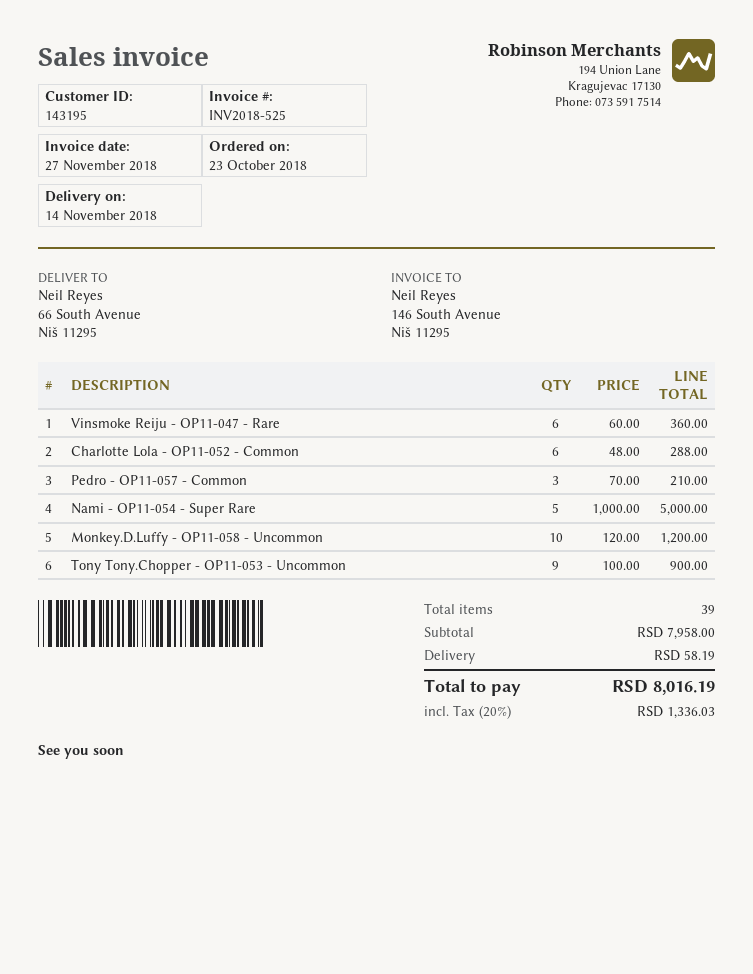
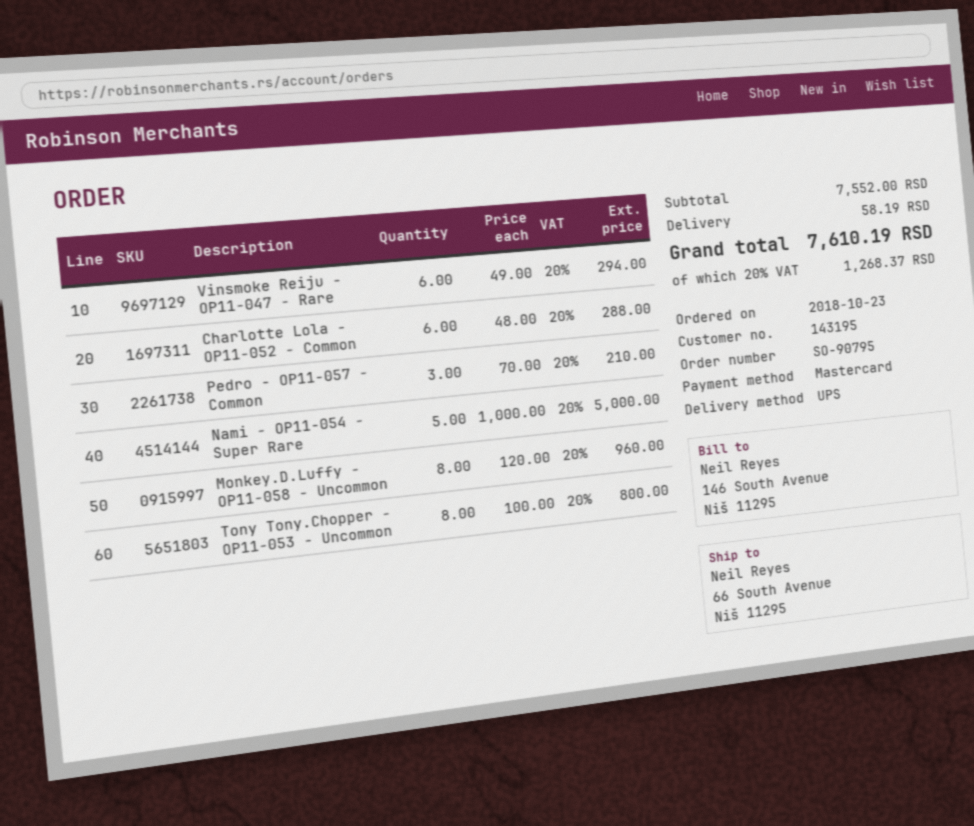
Vinsmoke Reiju - OP11-047 - Rare: 6 x 60.00 = 360.00 -> 6 x 49.00 = 294.00
Monkey.D.Luffy - OP11-058 - Uncommon: 10 x 120.00 = 1200.00 -> 8 x 120.00 = 960.00
Tony Tony.Chopper - OP11-053 - Uncommon: 9 x 100.00 = 900.00 -> 8 x 100.00 = 800.00
subtotal: 7958.00 -> 7552.00
tax: 20% = 1336.03 -> 20% = 1268.37
total: 8016.19 -> 7610.19

